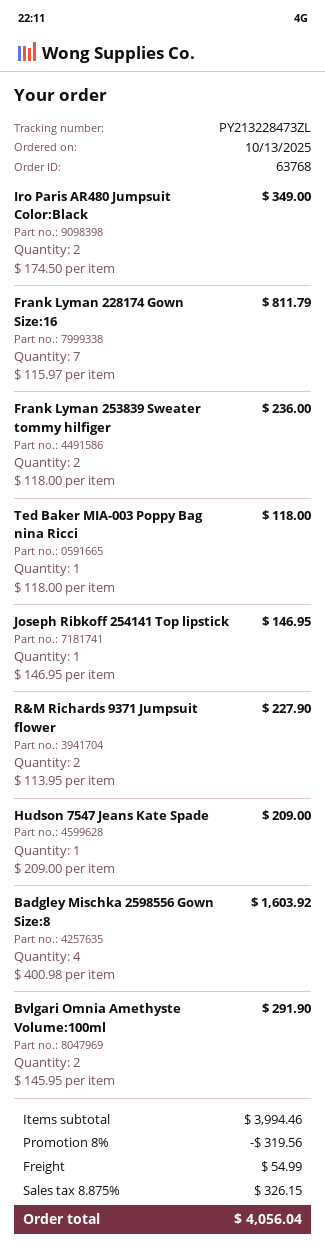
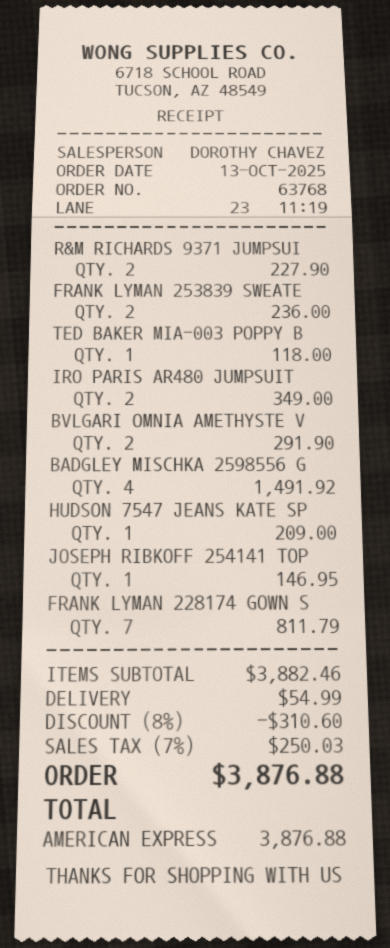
Badgley Mischka 2598556 Gown Size:8: 4 for 1603.92 -> 4 for 1491.92
subtotal: 3994.46 -> 3882.46
discount: 8% = 319.56 -> 8% = 310.60
tax: 8.875% = 326.15 -> 7% = 250.03
total: 4056.04 -> 3876.88

